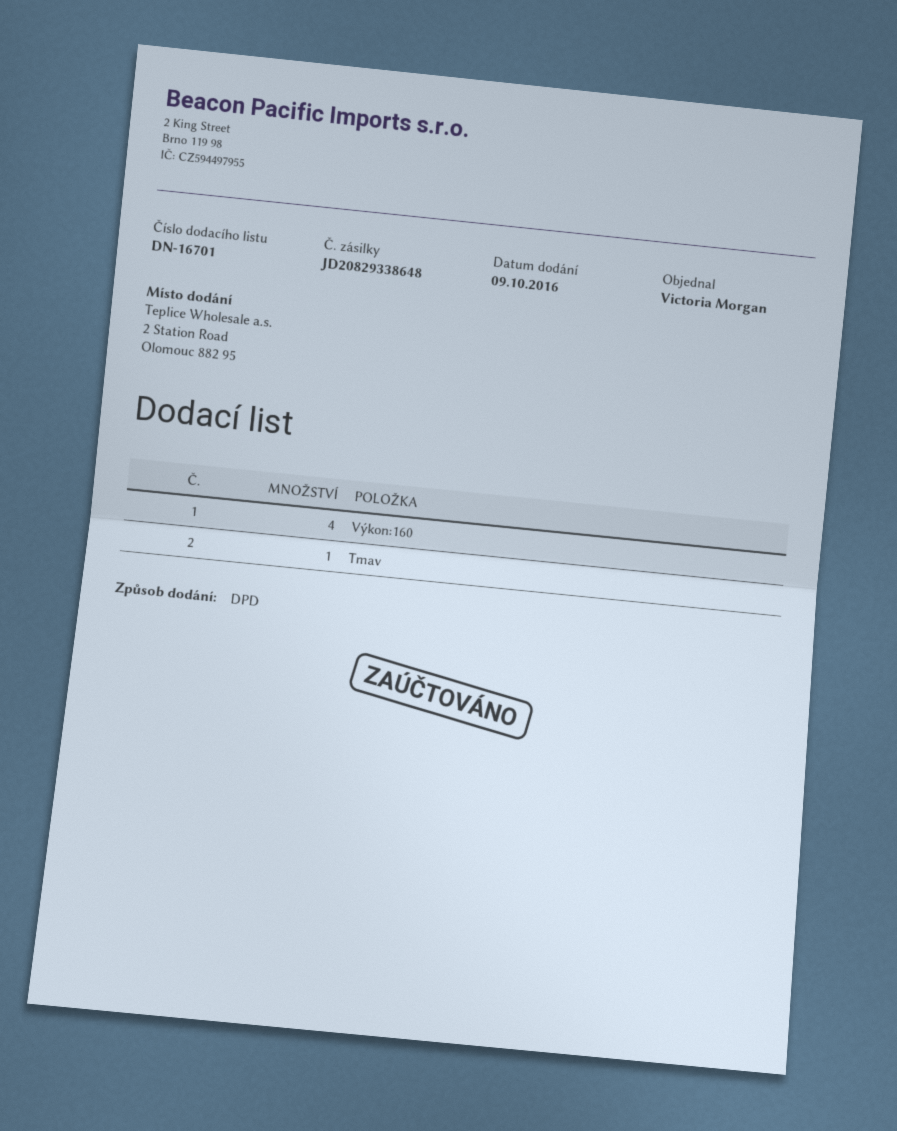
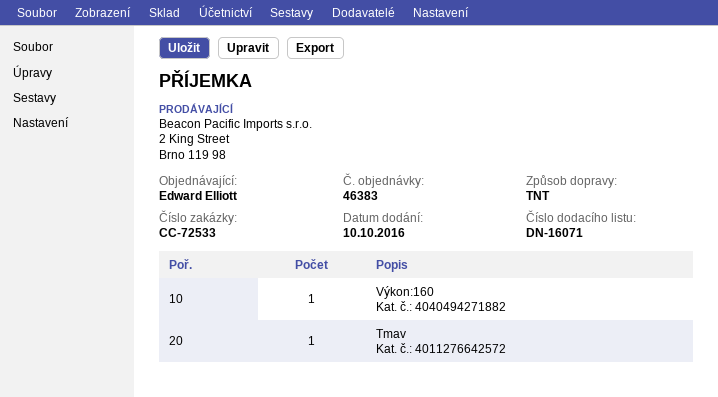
delivery note number: DN-16701 -> DN-16071
delivery date: 2016-10-09 -> 2016-10-10
ordered by: Victoria Morgan -> Edward Elliott
shipping method: DPD -> TNT
Výkon:160: 4 -> 1

